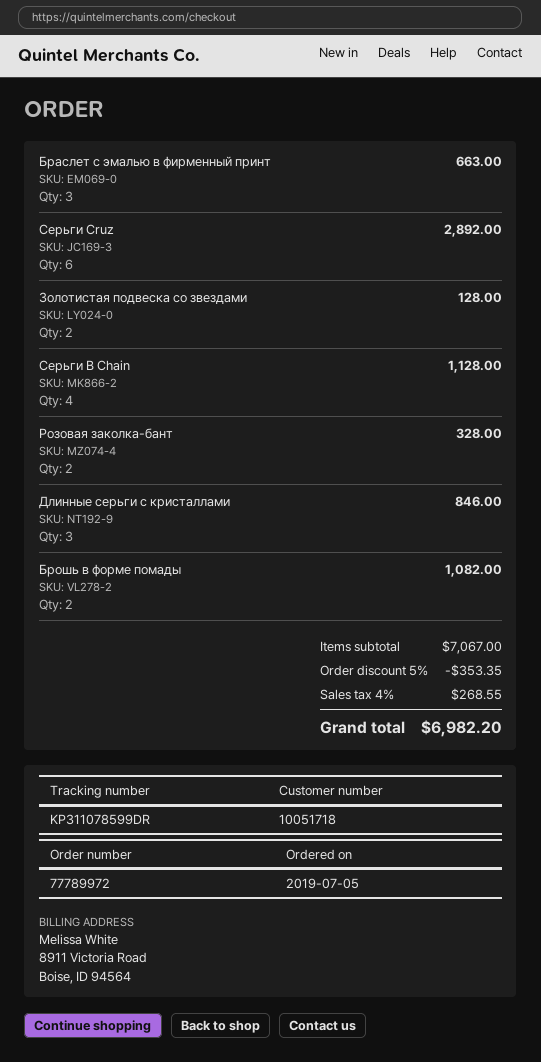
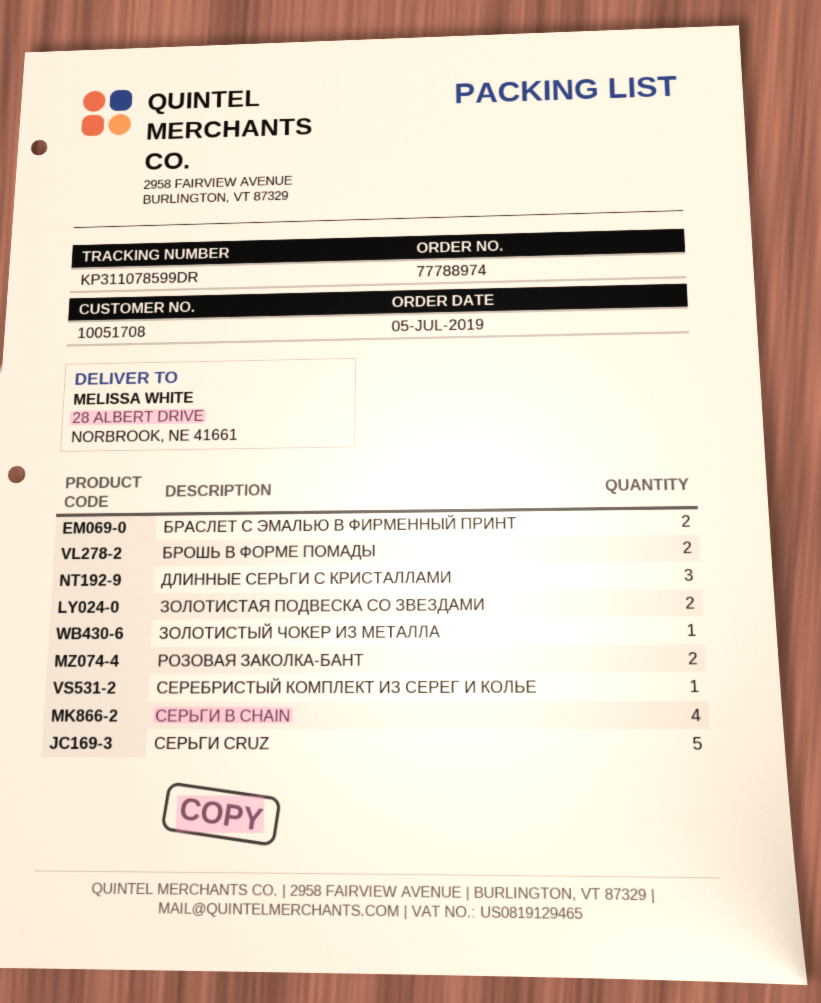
order number: 77789972 -> 77788974
customer number: 10051718 -> 10051708
Браслет с эмалью в фирменный принт: 3 -> 2
Серьги Cruz: 6 -> 5
ЗОЛОТИСТЫЙ ЧОКЕР ИЗ МЕТАЛЛА: none -> 1
СЕРЕБРИСТЫЙ КОМПЛЕКТ ИЗ СЕРЕГ И КОЛЬЕ: none -> 1

